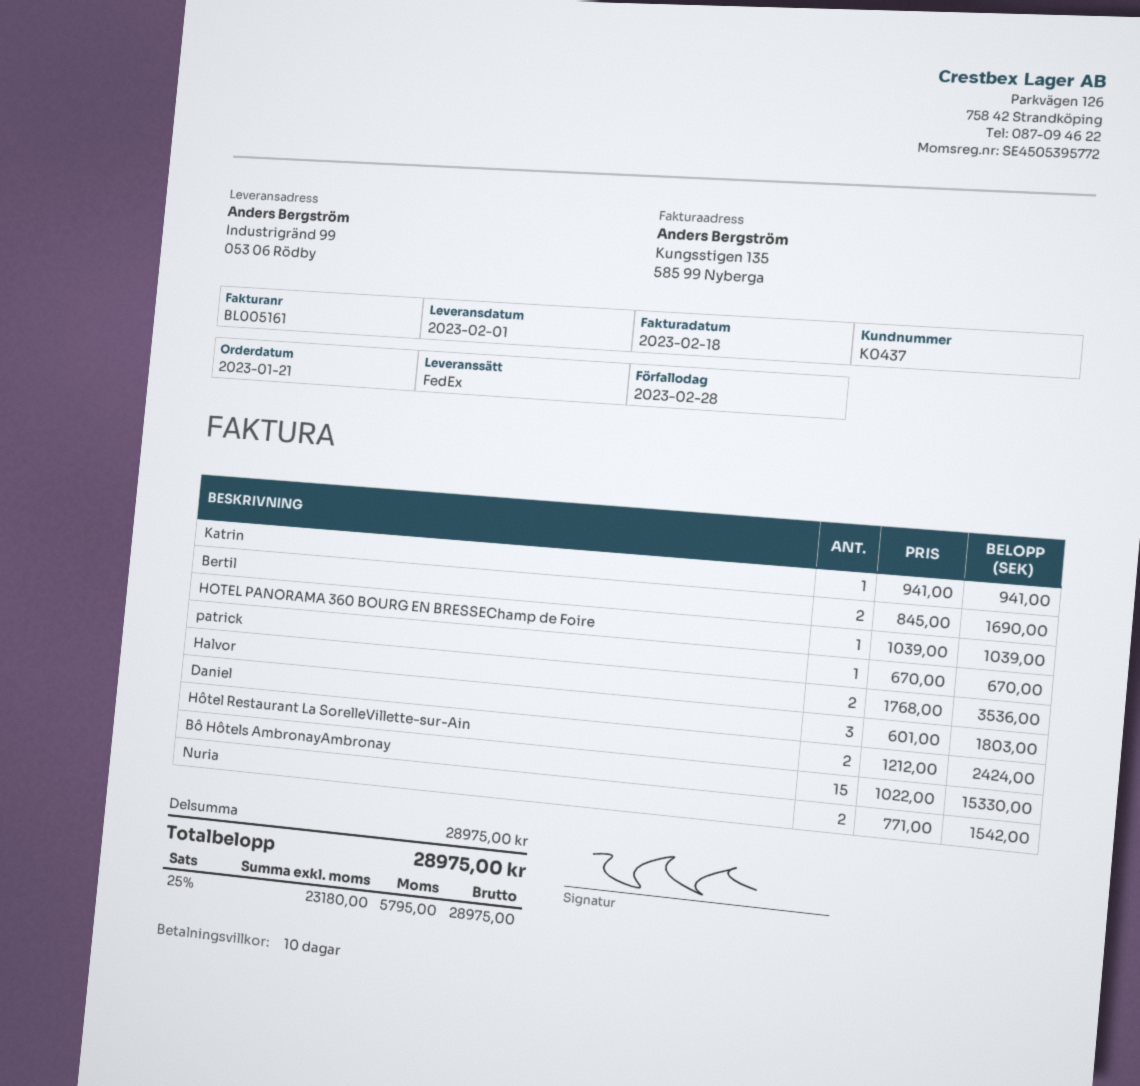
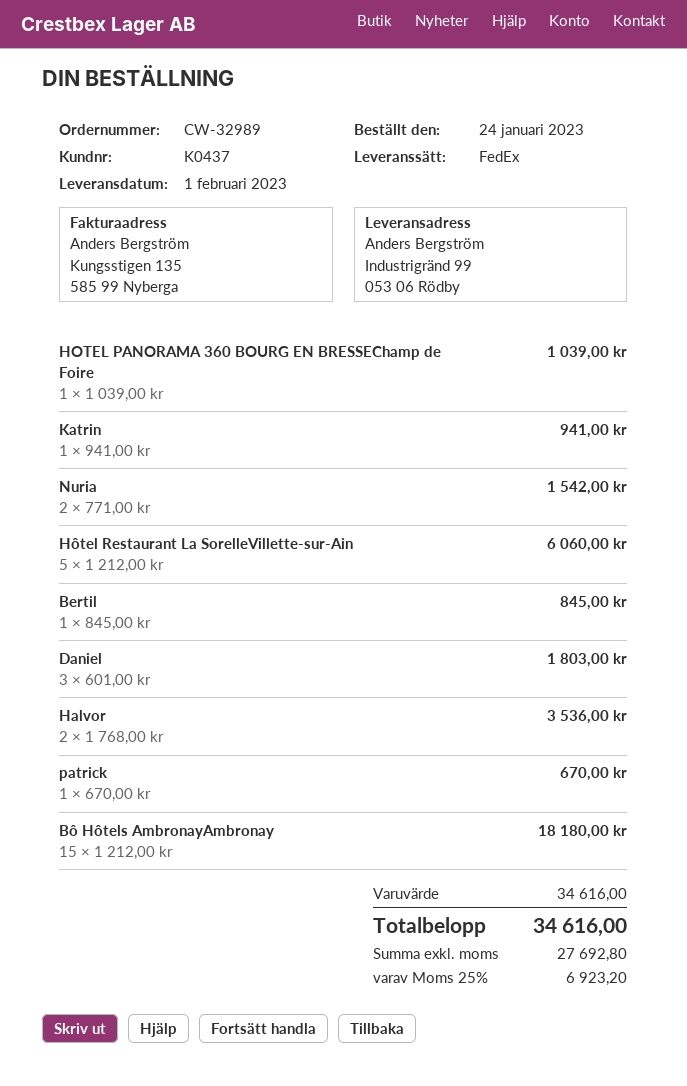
order date: 2023-01-21 -> 2023-01-24
Bertil: 2 x 845.00 = 1690.00 -> 1 x 845.00 = 845.00
Hôtel Restaurant La SorelleVillette-sur-Ain: 2 x 1212.00 = 2424.00 -> 5 x 1212.00 = 6060.00
Bô Hôtels AmbronayAmbronay: 15 x 1022.00 = 15330.00 -> 15 x 1212.00 = 18180.00
subtotal: 28975.00 -> 34616.00
net: 23180.00 -> 27692.80
tax: 25% = 5795.00 -> 25% = 6923.20
total: 28975.00 -> 34616.00

